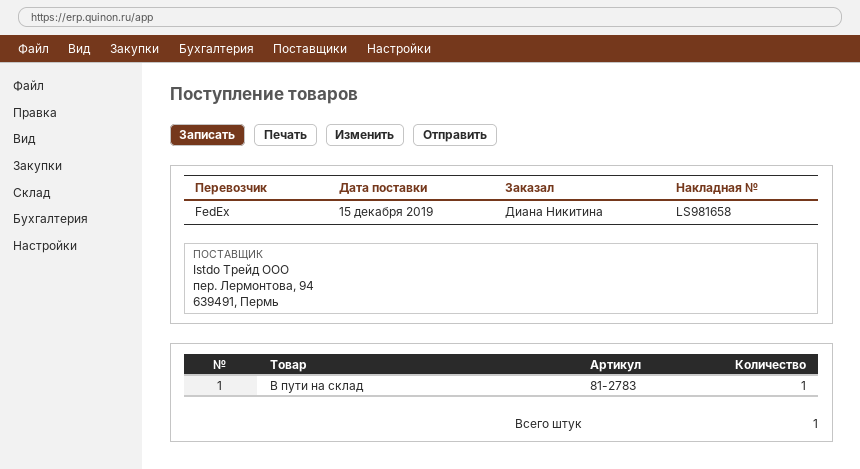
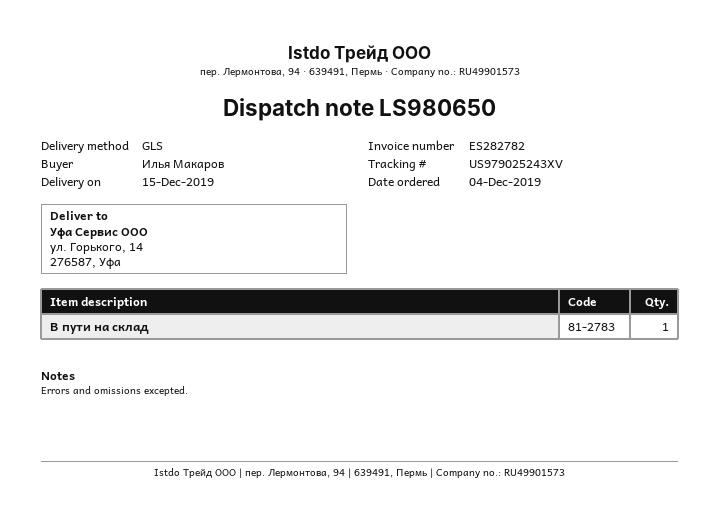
delivery note number: LS981658 -> LS980650
ordered by: Диана Никитина -> Илья Макаров
shipping method: FedEx -> GLS

